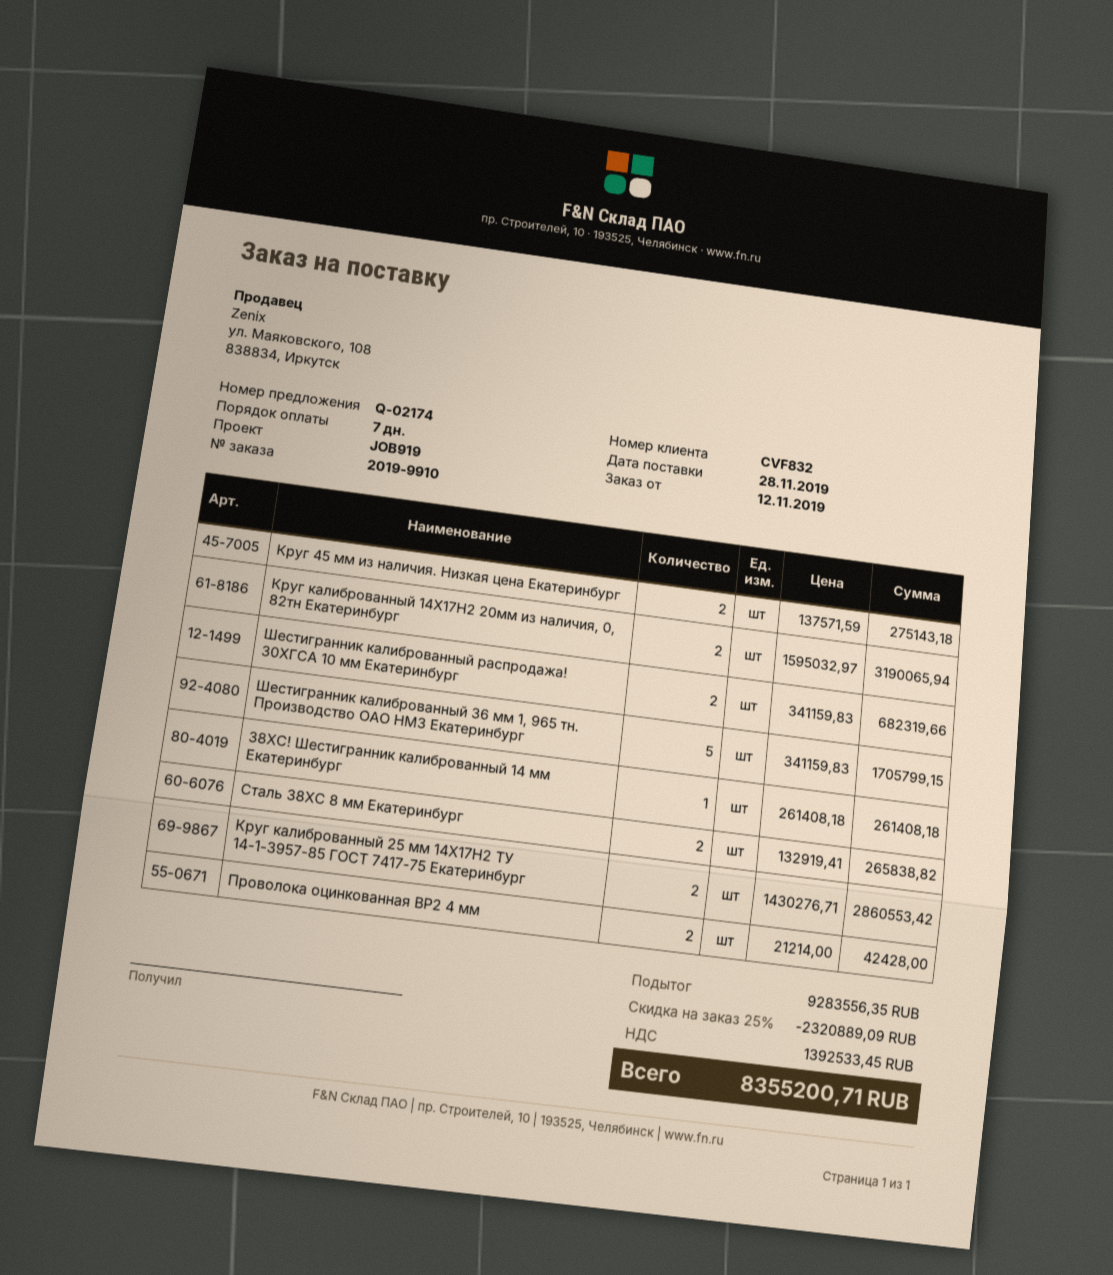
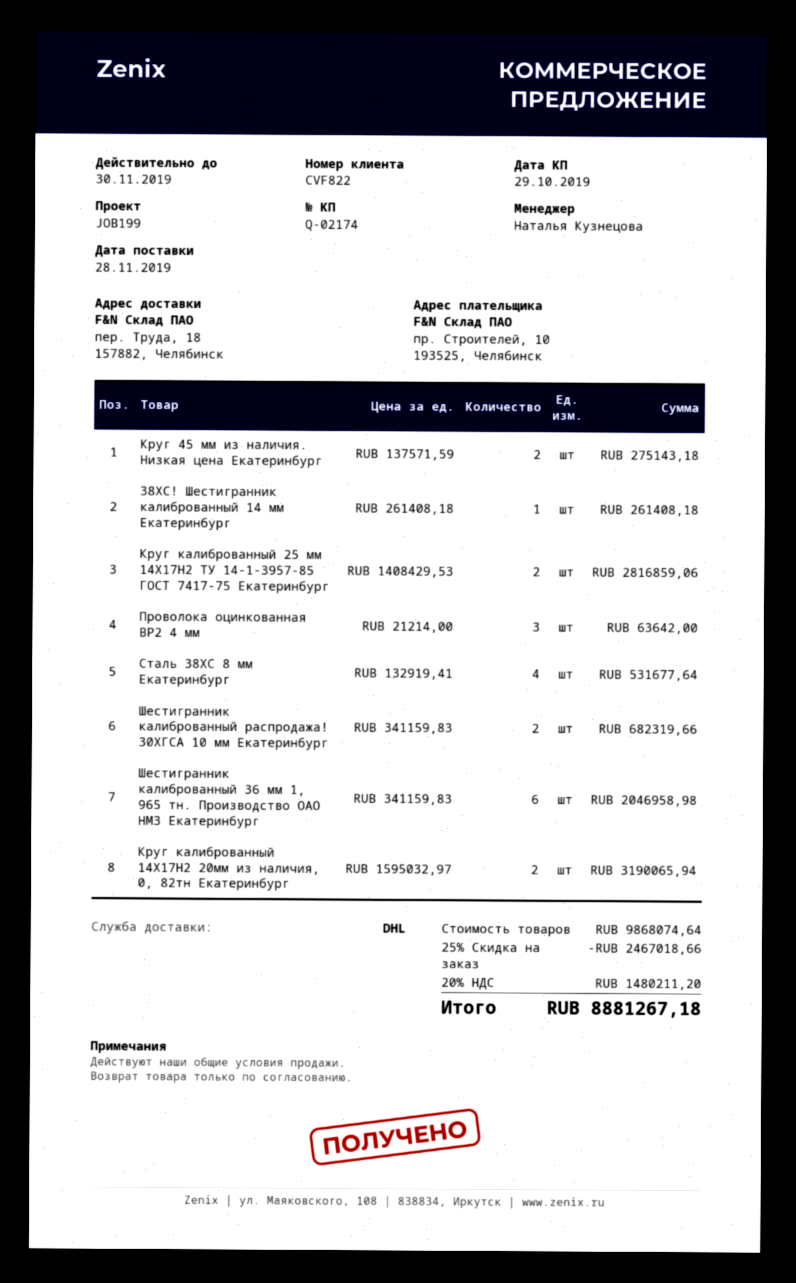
customer number: CVF832 -> CVF822
reference: JOB919 -> JOB199
Шестигранник калиброванный 36 мм 1, 965 тн. Производство ОАО НМЗ Екатеринбург: 5 x 341159.83 = 1705799.15 -> 6 x 341159.83 = 2046958.98
Сталь 38ХС 8 мм Екатеринбург: 2 x 132919.41 = 265838.82 -> 4 x 132919.41 = 531677.64
Круг калиброванный 25 мм 14Х17Н2 ТУ 14-1-3957-85 ГОСТ 7417-75 Екатеринбург: 2 x 1430276.71 = 2860553.42 -> 2 x 1408429.53 = 2816859.06
Проволока оцинкованная ВР2 4 мм: 2 x 21214.00 = 42428.00 -> 3 x 21214.00 = 63642.00
subtotal: 9283556.35 -> 9868074.64
discount: 25% = 2320889.09 -> 25% = 2467018.66
tax: 1392533.45 -> 1480211.20
total: 8355200.71 -> 8881267.18

